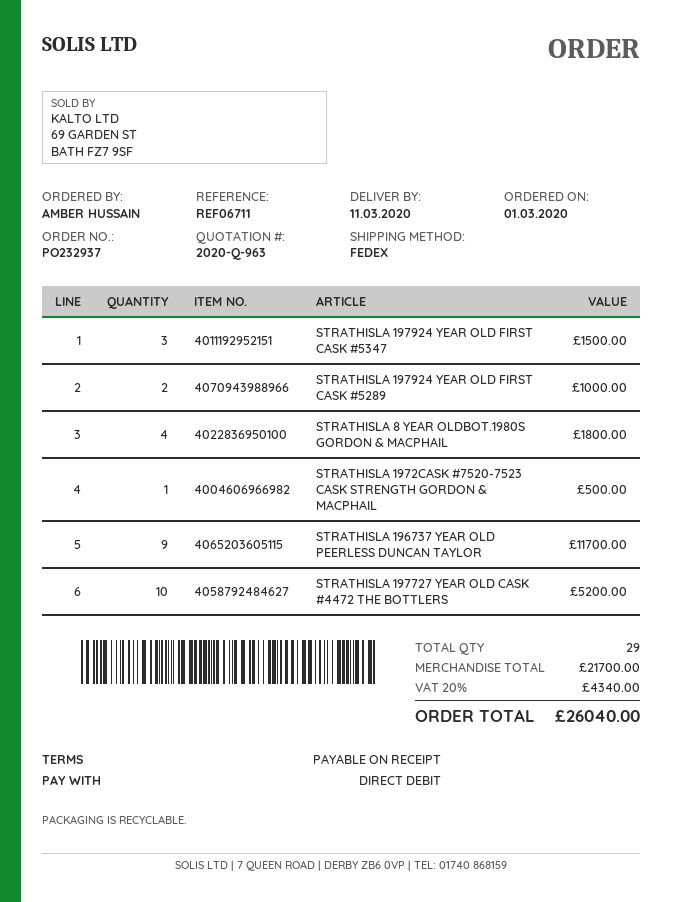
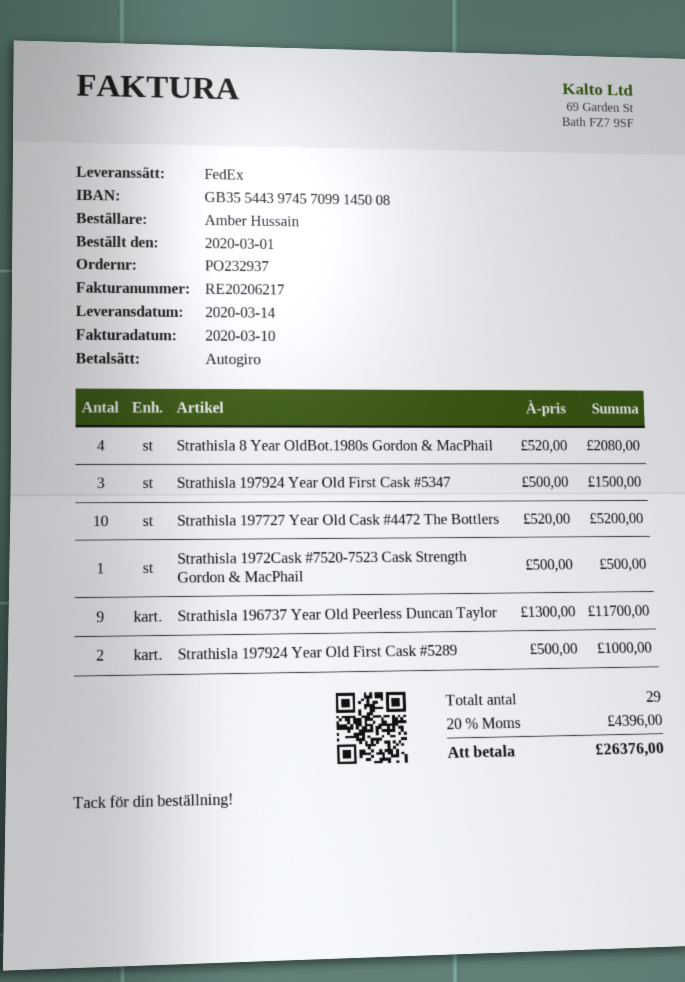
delivery date: 2020-03-11 -> 2020-03-14
STRATHISLA 8 YEAR OLDBOT.1980S GORDON & MACPHAIL: 4 for 1800.00 -> 4 for 2080.00
tax: 20% = 4340.00 -> 20% = 4396.00
total: 26040.00 -> 26376.00

